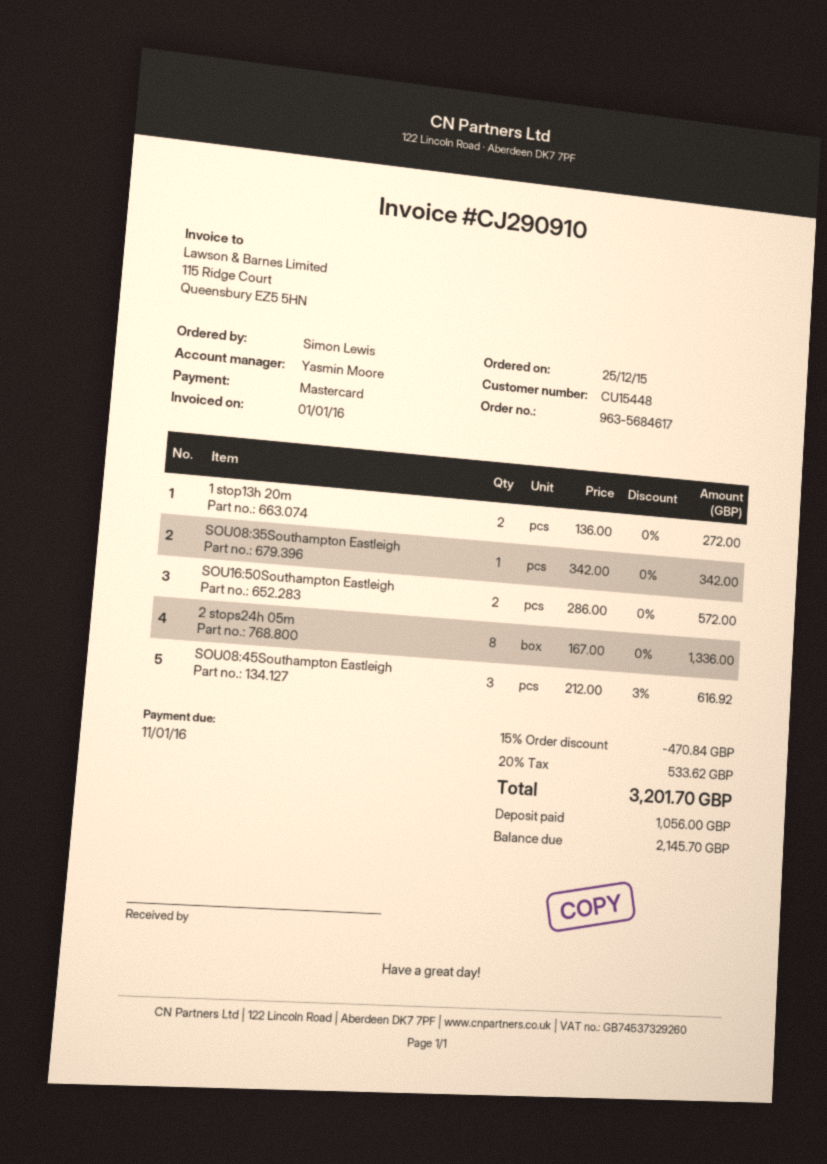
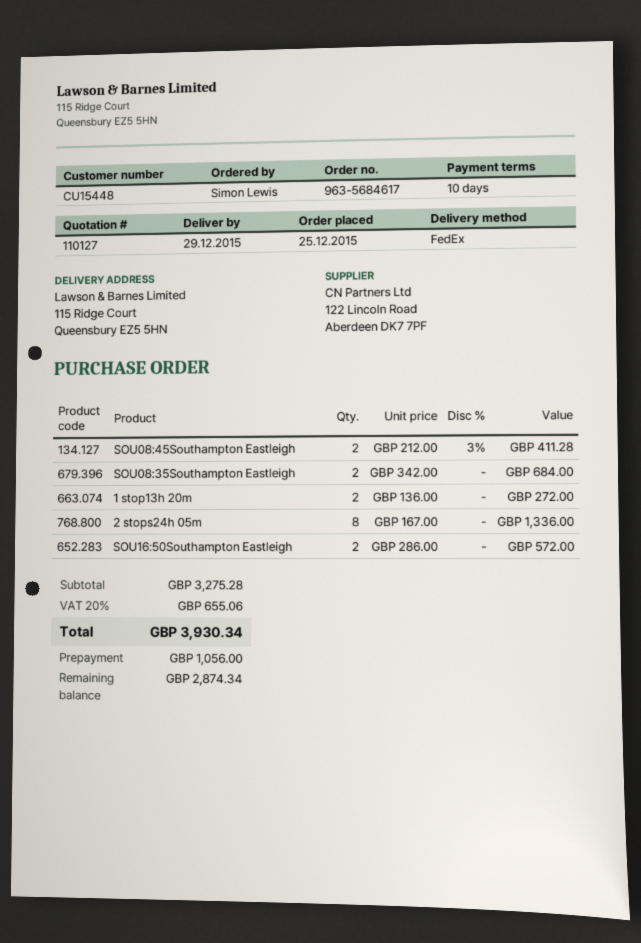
SOU08:35Southampton Eastleigh: 1 x 342.00 = 342.00 -> 2 x 342.00 = 684.00
SOU08:45Southampton Eastleigh: 3 x 212.00 - 3% = 616.92 -> 2 x 212.00 - 3% = 411.28
discount: 15% = 470.84 -> none
tax: 20% = 533.62 -> 20% = 655.06
total: 3201.70 -> 3930.34
balance: 2145.70 -> 2874.34

